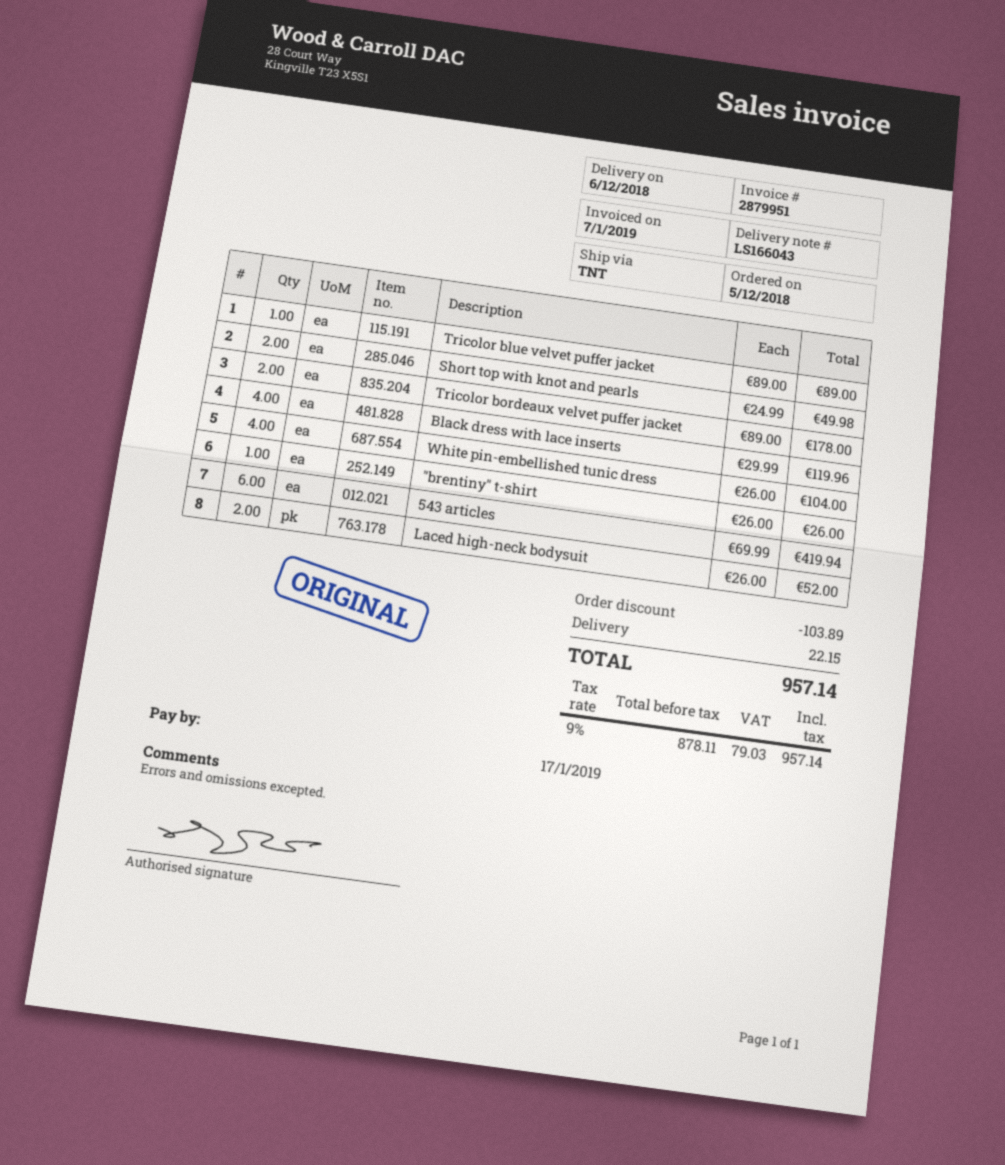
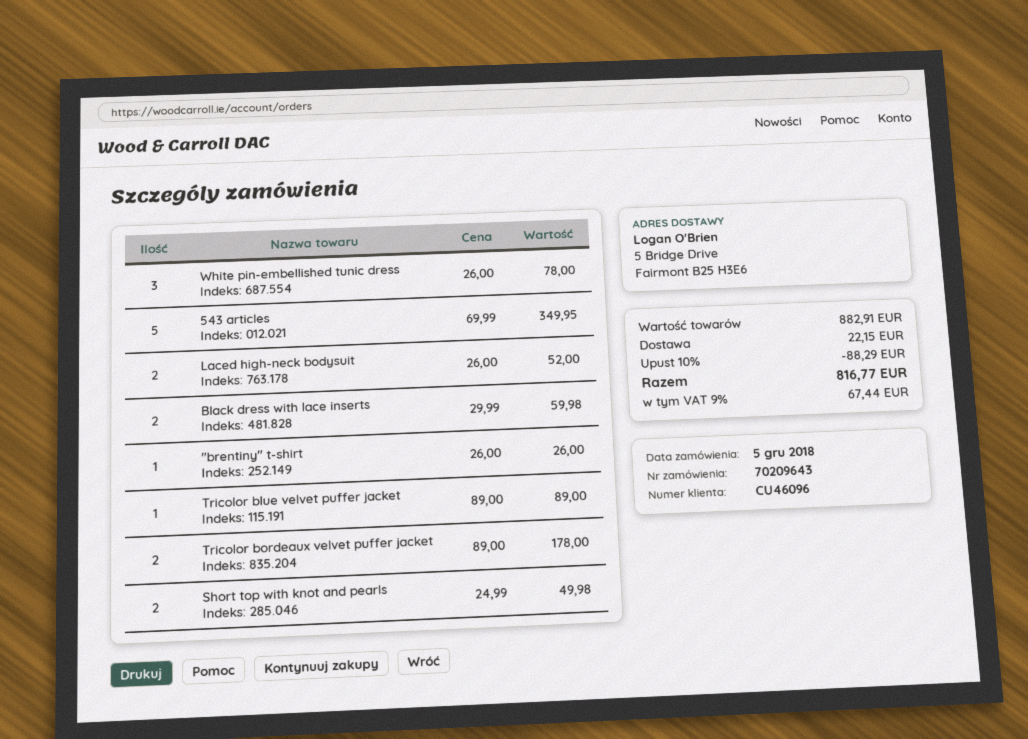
Black dress with lace inserts: 4 x 29.99 = 119.96 -> 2 x 29.99 = 59.98
White pin-embellished tunic dress: 4 x 26.00 = 104.00 -> 3 x 26.00 = 78.00
543 articles: 6 x 69.99 = 419.94 -> 5 x 69.99 = 349.95
discount: 103.89 -> 88.29
tax: 9% = 79.03 -> 9% = 67.44
total: 957.14 -> 816.77

